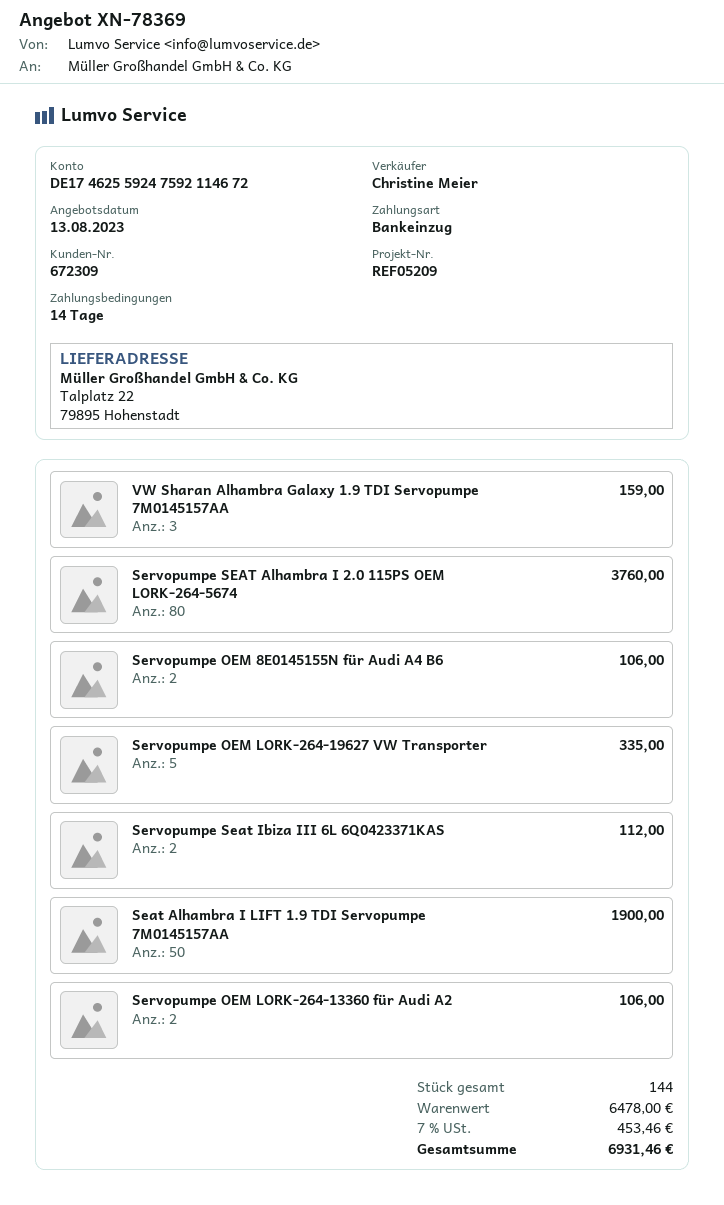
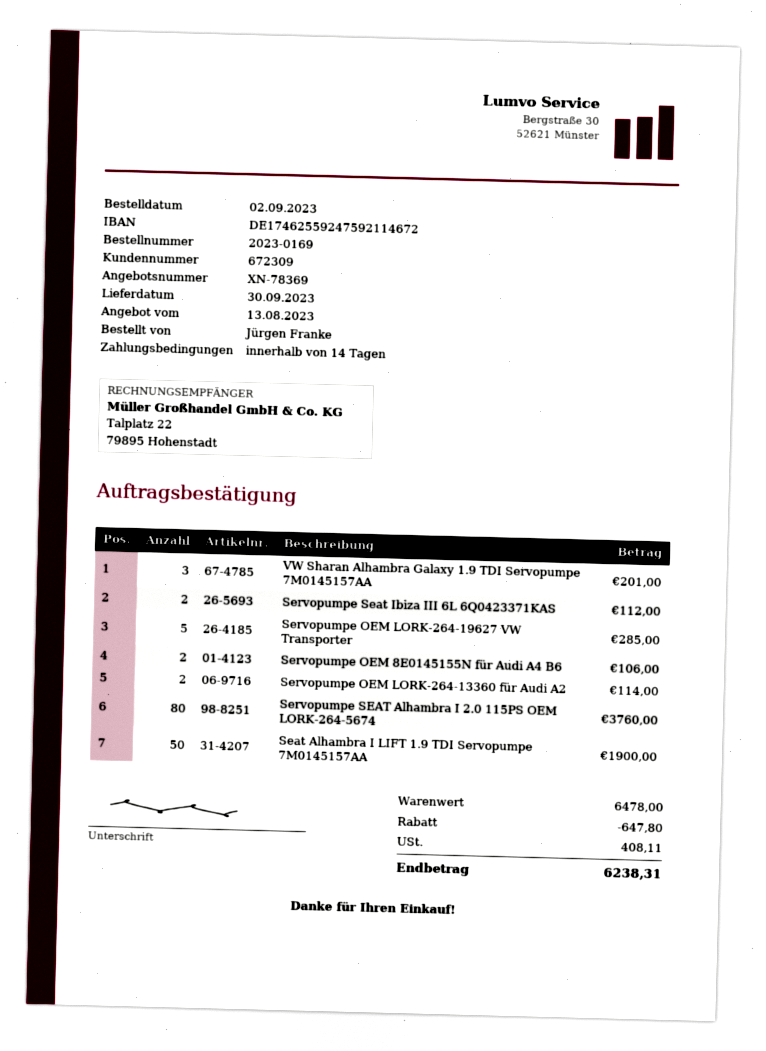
VW Sharan Alhambra Galaxy 1.9 TDI Servopumpe 7M0145157AA: 3 for 159.00 -> 3 for 201.00
Servopumpe OEM LORK-264-19627 VW Transporter: 5 for 335.00 -> 5 for 285.00
Servopumpe OEM LORK-264-13360 für Audi A2: 2 for 106.00 -> 2 for 114.00
discount: none -> 647.80
tax: 453.46 -> 408.11
total: 6931.46 -> 6238.31

